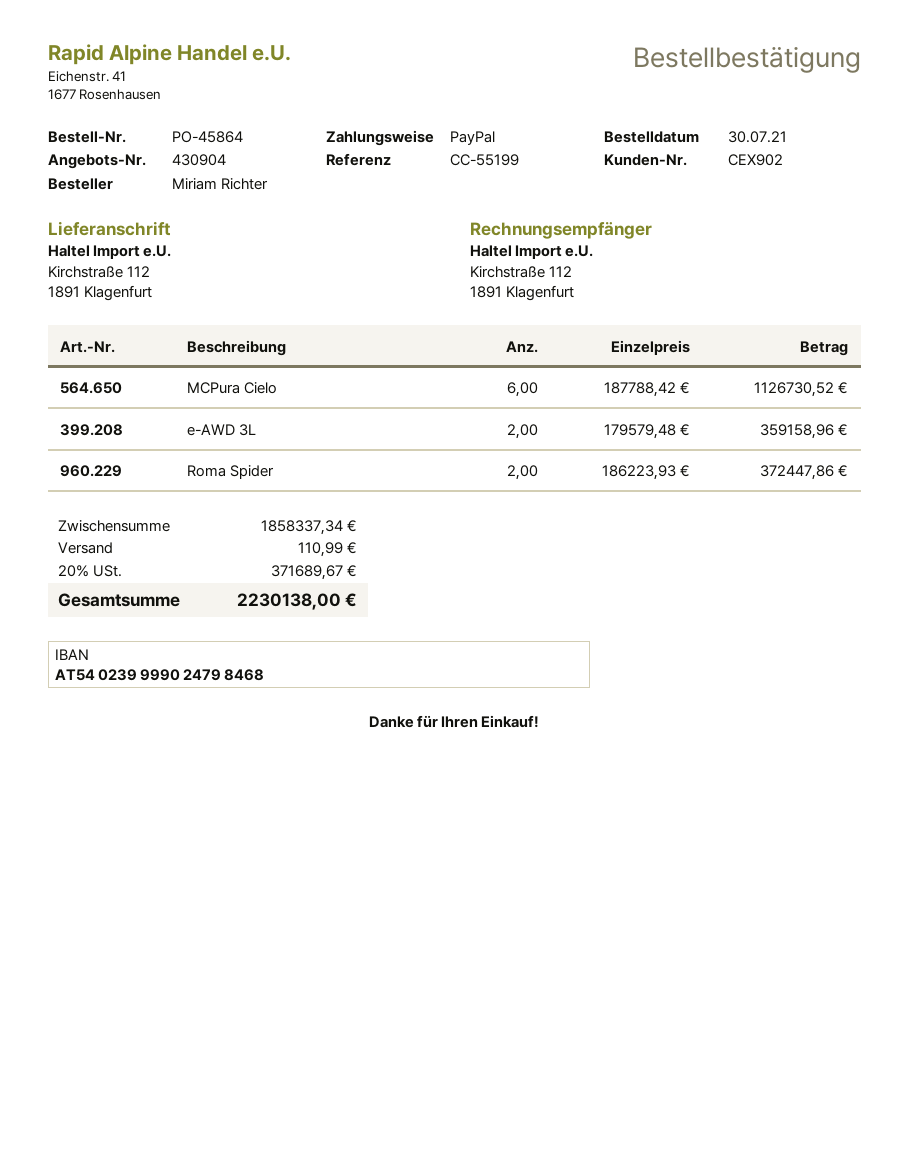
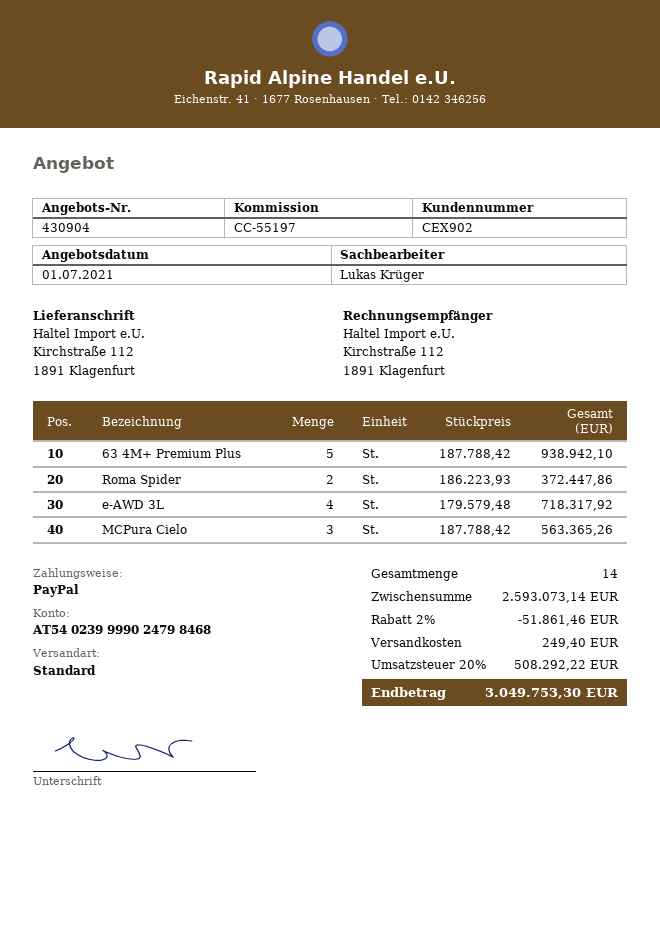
reference: CC-55199 -> CC-55197
MCPura Cielo: 6 x 187788.42 = 1126730.52 -> 3 x 187788.42 = 563365.26
e‑AWD 3L: 2 x 179579.48 = 359158.96 -> 4 x 179579.48 = 718317.92
63 4M+ Premium Plus: none -> 5 x 187788.42 = 938942.10
subtotal: 1858337.34 -> 2593073.14
discount: none -> 2% = 51861.46
shipping: 110.99 -> 249.40
tax: 20% = 371689.67 -> 20% = 508292.22
total: 2230138.00 -> 3049753.30

